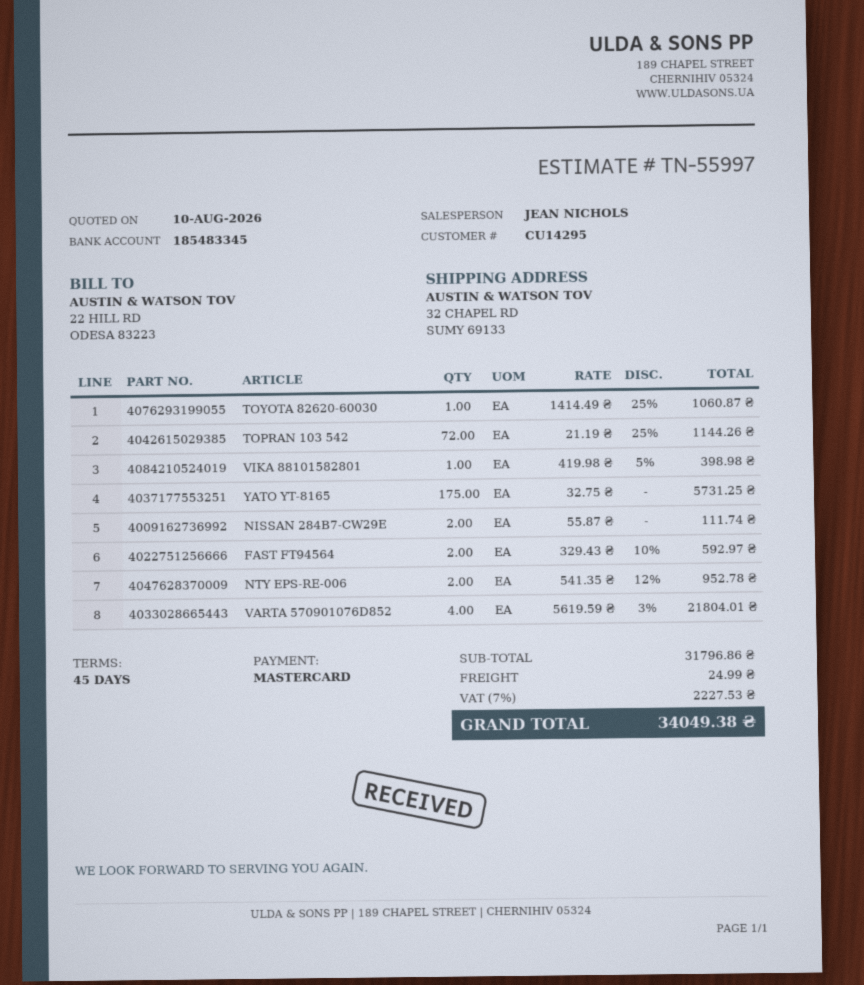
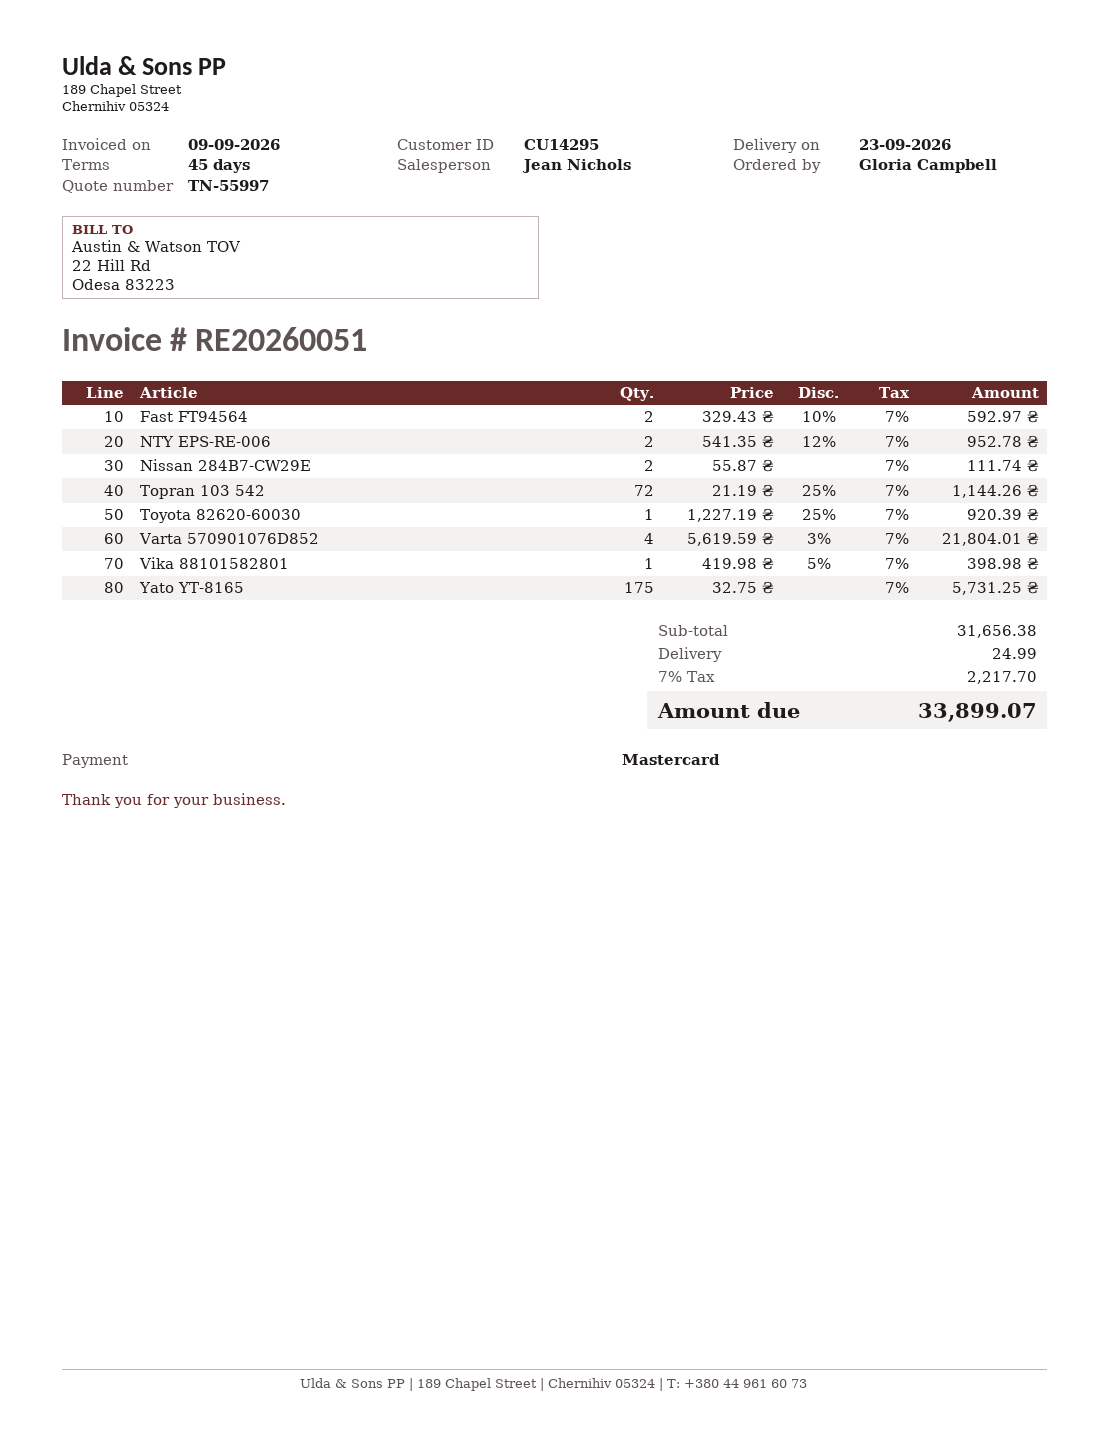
TOYOTA 82620-60030: 1 x 1414.49 - 25% = 1060.87 -> 1 x 1227.19 - 25% = 920.39
subtotal: 31796.86 -> 31656.38
tax: 7% = 2227.53 -> 7% = 2217.70
total: 34049.38 -> 33899.07

